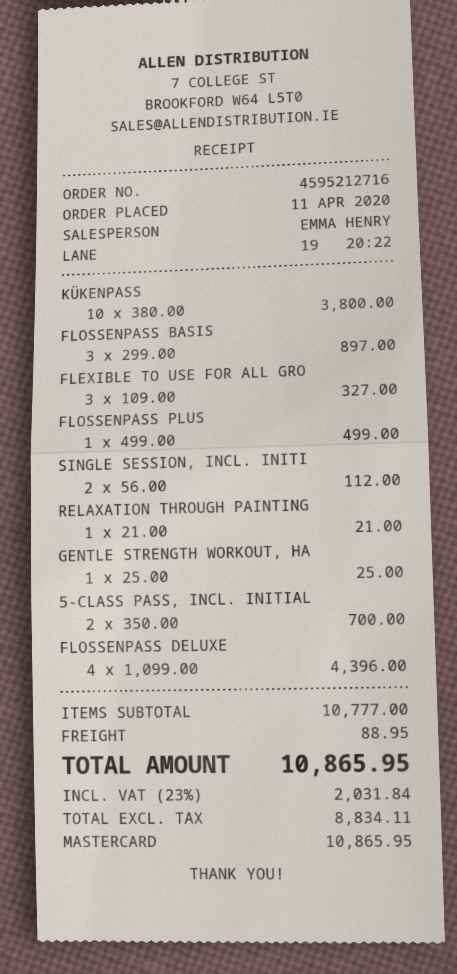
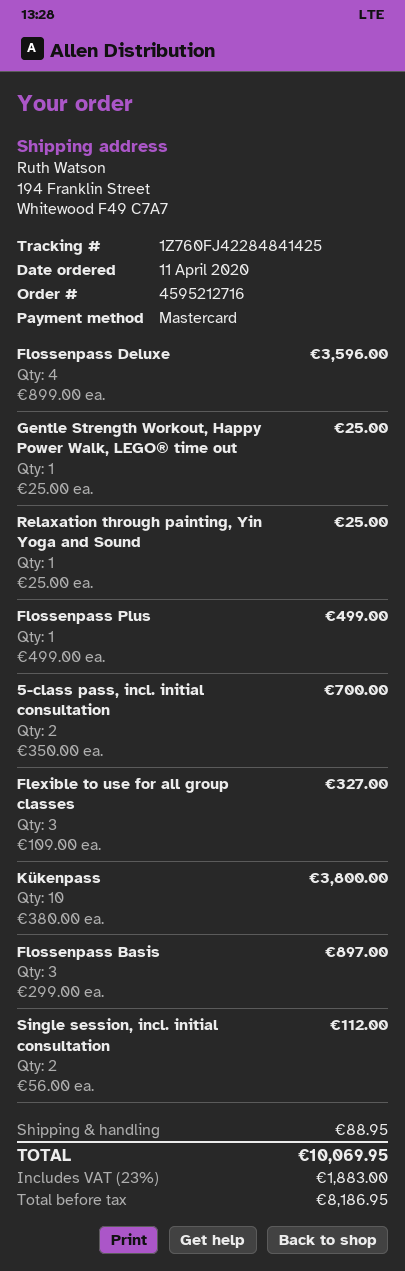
RELAXATION THROUGH PAINTING: 1 x 21.00 = 21.00 -> 1 x 25.00 = 25.00
FLOSSENPASS DELUXE: 4 x 1099.00 = 4396.00 -> 4 x 899.00 = 3596.00
net: 8834.11 -> 8186.95
tax: 23% = 2031.84 -> 23% = 1883.00
total: 10865.95 -> 10069.95

